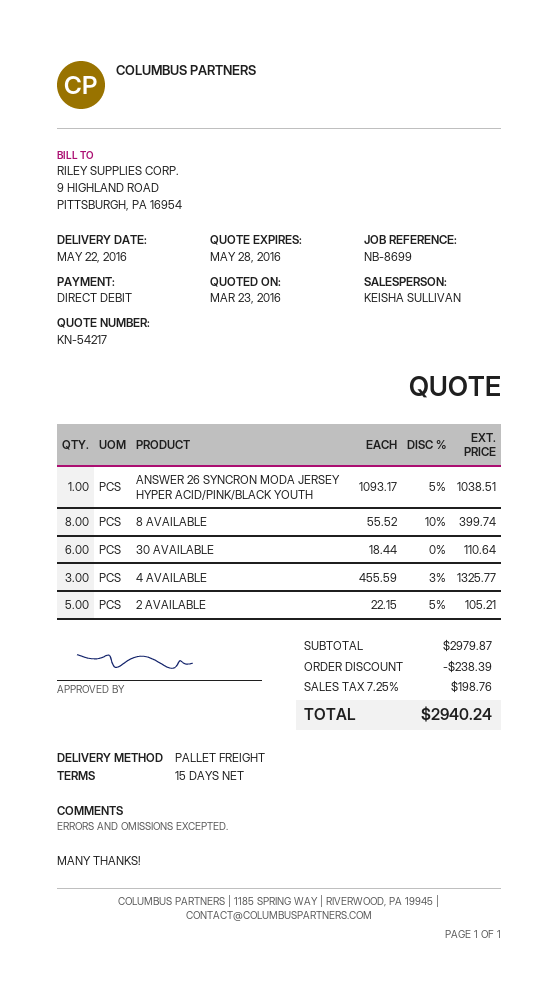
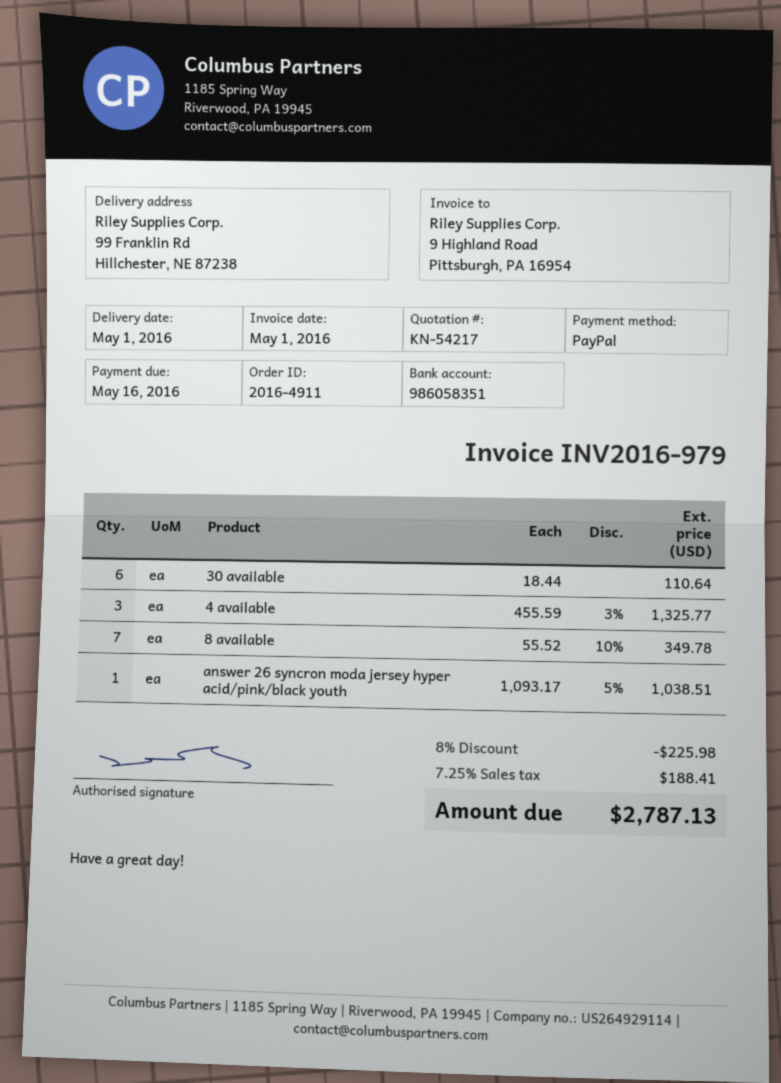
delivery date: 2016-05-22 -> 2016-05-01
payment method: direct debit -> PayPal
8 AVAILABLE: 8 x 55.52 - 10% = 399.74 -> 7 x 55.52 - 10% = 349.78
2 AVAILABLE: 5 x 22.15 - 5% = 105.21 -> none
discount: 238.39 -> 225.98
tax: 7.25% = 198.76 -> 7.25% = 188.41
total: 2940.24 -> 2787.13

